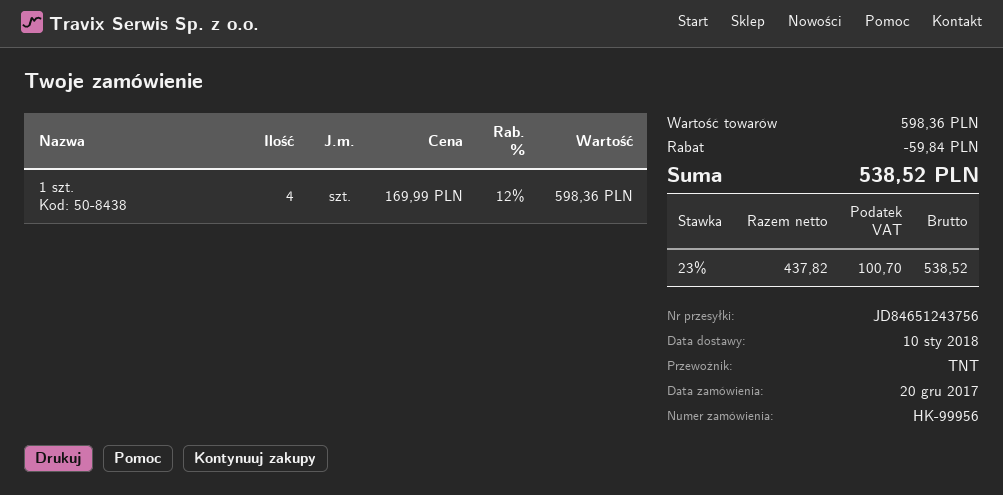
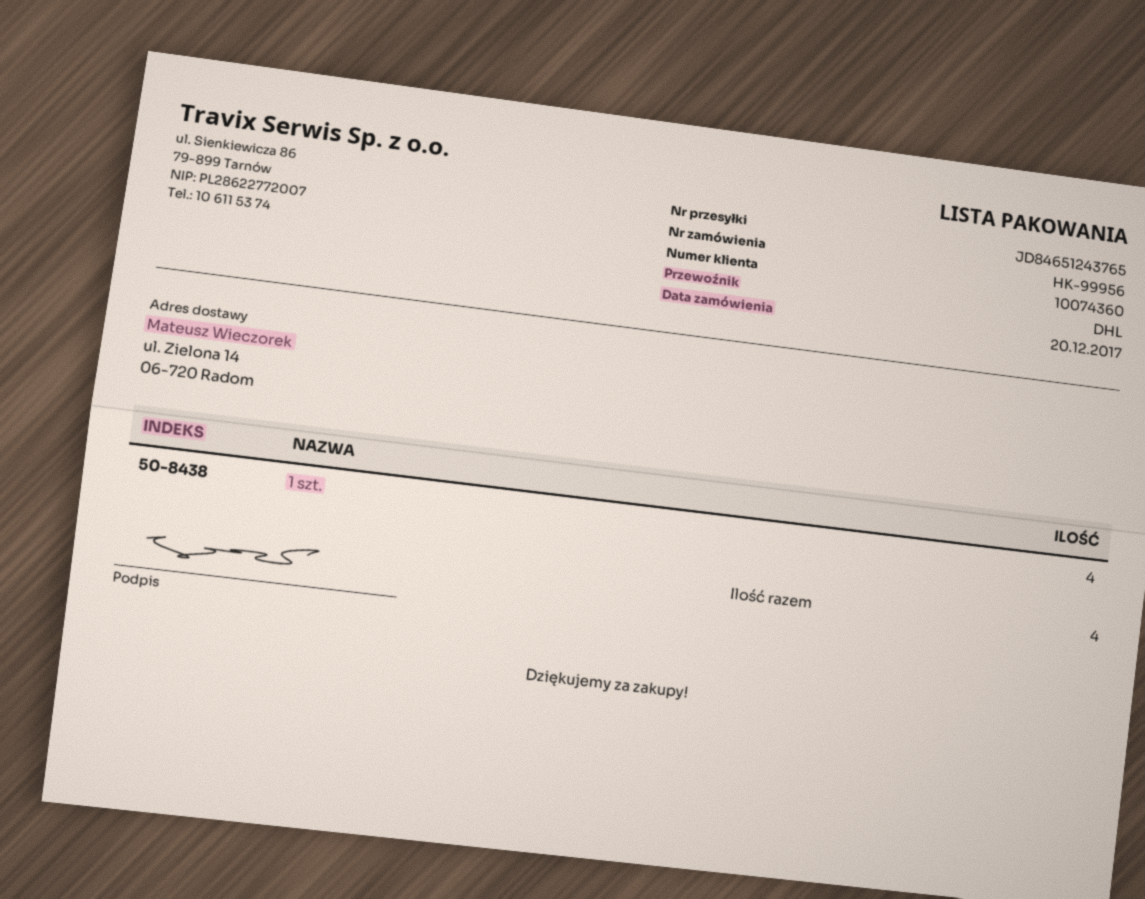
shipping method: TNT -> DHL
tracking number: JD84651243756 -> JD84651243765

